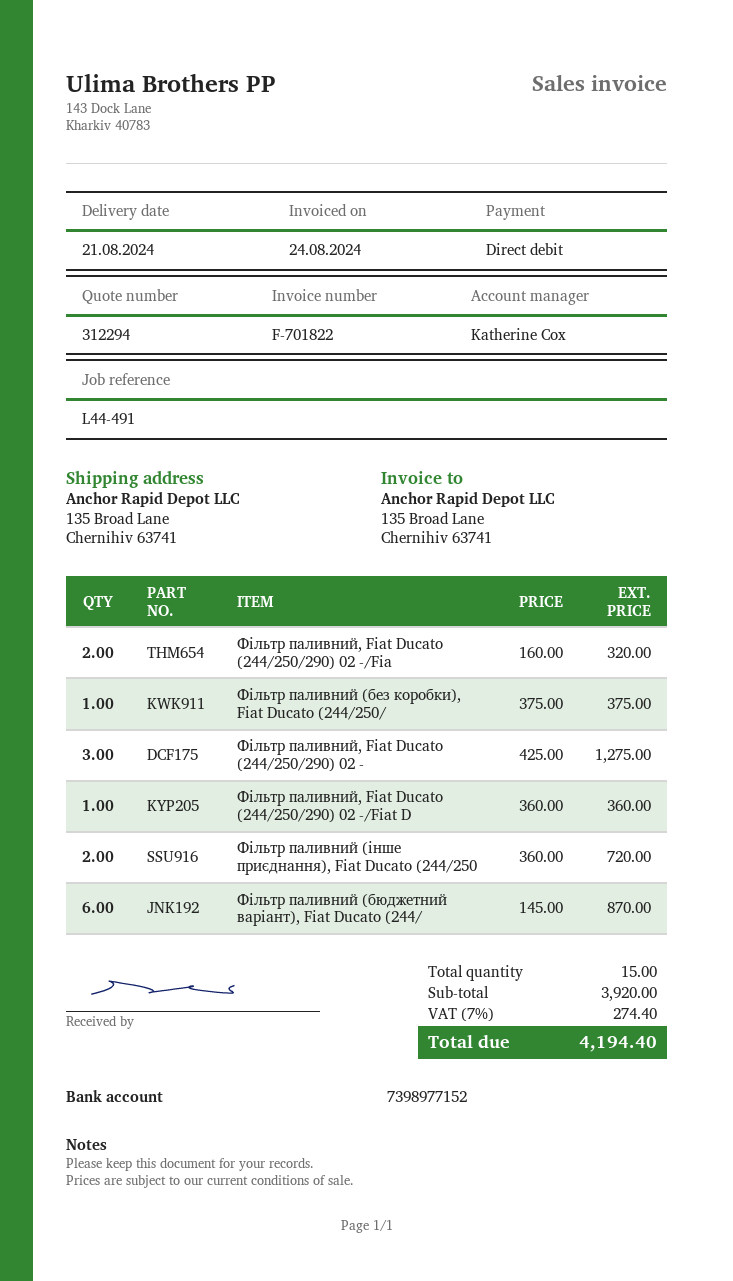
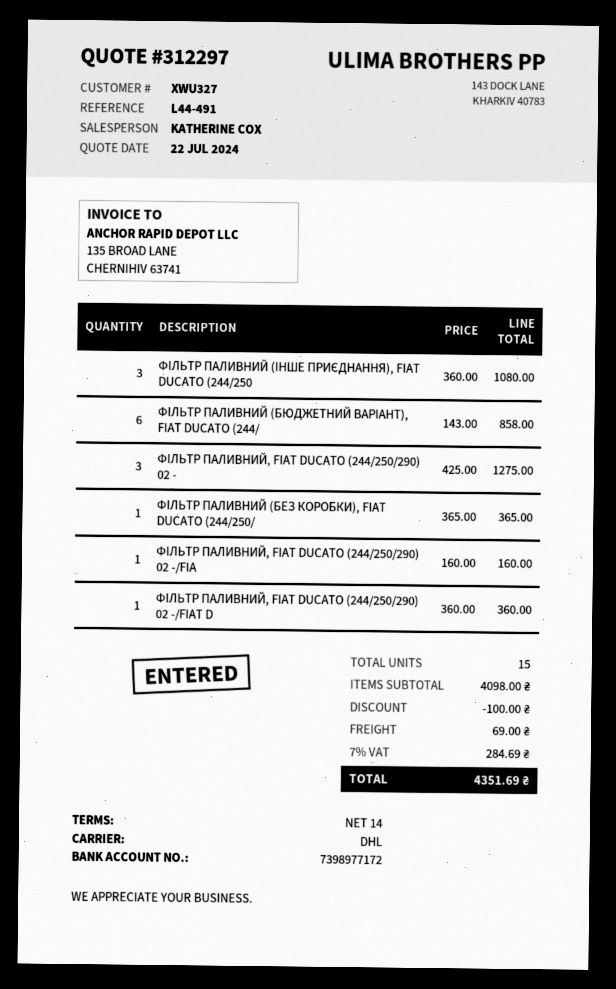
quote number: 312294 -> 312297
bank account: 7398977152 -> 7398977172
Фільтр паливний, Fiat Ducato (244/250/290) 02 -/Fia: 2 x 160.00 = 320.00 -> 1 x 160.00 = 160.00
Фільтр паливний (без коробки), Fiat Ducato (244/250/: 1 x 375.00 = 375.00 -> 1 x 365.00 = 365.00
Фільтр паливний (інше приєднання), Fiat Ducato (244/250: 2 x 360.00 = 720.00 -> 3 x 360.00 = 1080.00
Фільтр паливний (бюджетний варіант), Fiat Ducato (244/: 6 x 145.00 = 870.00 -> 6 x 143.00 = 858.00
subtotal: 3920.00 -> 4098.00
discount: none -> 100.00
shipping: none -> 69.00
tax: 7% = 274.40 -> 7% = 284.69
total: 4194.40 -> 4351.69

